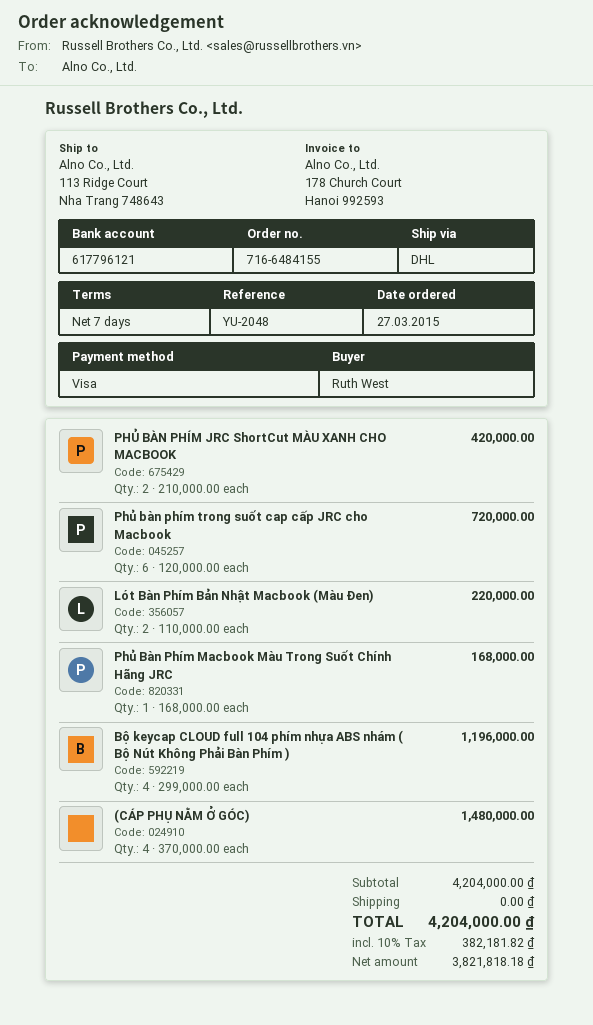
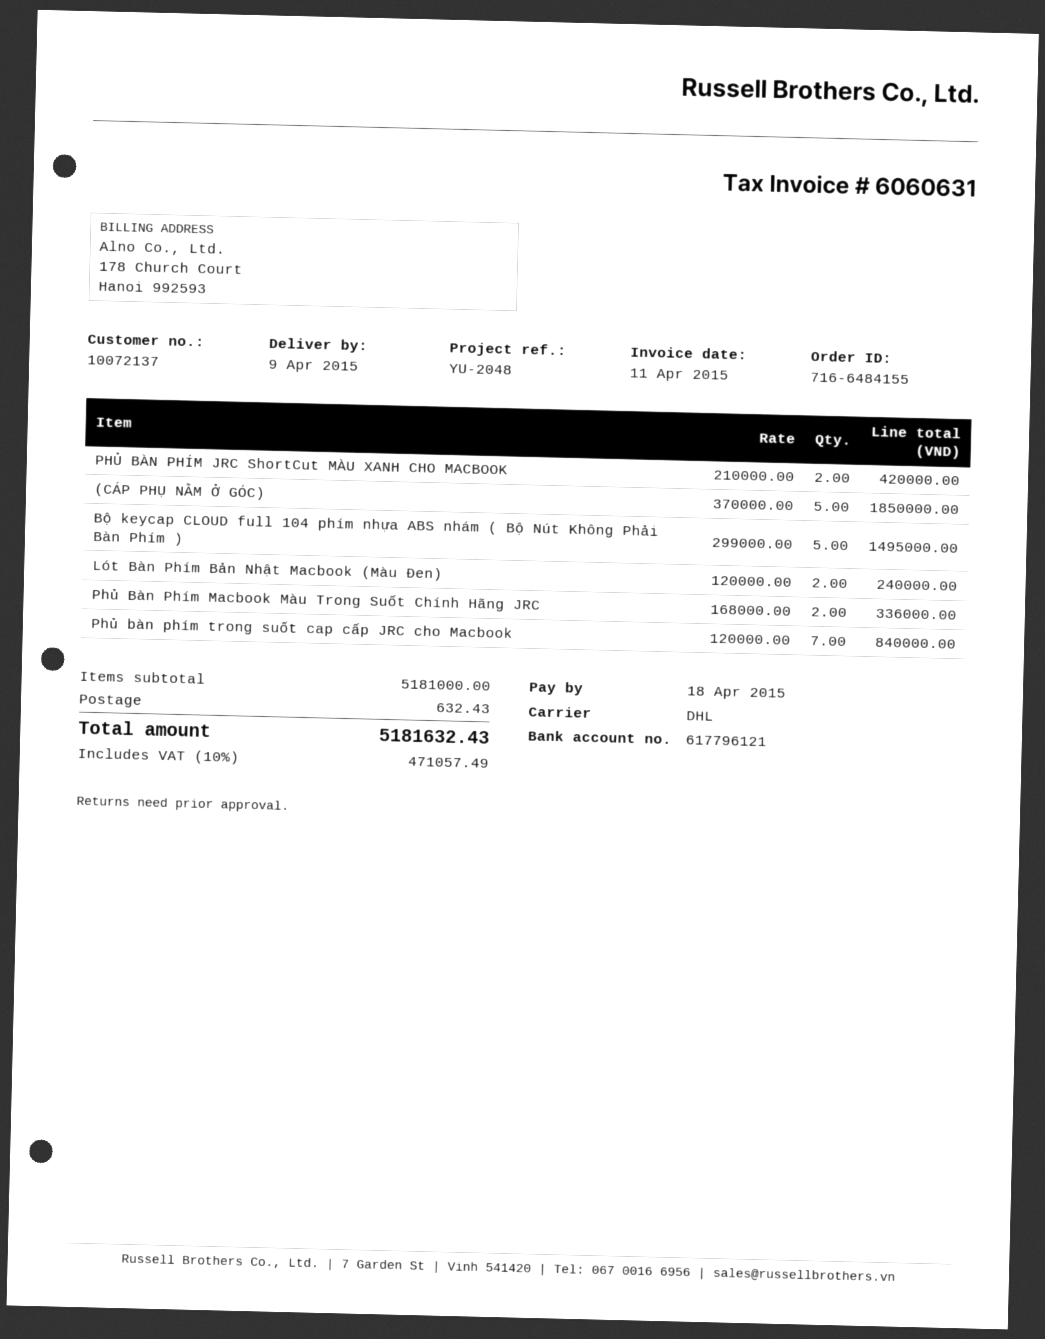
Phủ bàn phím trong suốt cap cấp JRC cho Macbook: 6 x 120000.00 = 720000.00 -> 7 x 120000.00 = 840000.00
Lót Bàn Phím Bản Nhật Macbook (Màu Đen): 2 x 110000.00 = 220000.00 -> 2 x 120000.00 = 240000.00
Phủ Bàn Phím Macbook Màu Trong Suốt Chính Hãng JRC: 1 x 168000.00 = 168000.00 -> 2 x 168000.00 = 336000.00
Bộ keycap CLOUD full 104 phím nhựa ABS nhám ( Bộ Nút Không Phải Bàn Phím ): 4 x 299000.00 = 1196000.00 -> 5 x 299000.00 = 1495000.00
(CÁP PHỤ NẰM Ở GÓC): 4 x 370000.00 = 1480000.00 -> 5 x 370000.00 = 1850000.00
subtotal: 4204000.00 -> 5181000.00
shipping: 0.00 -> 632.43
tax: 10% = 382181.82 -> 10% = 471057.49
total: 4204000.00 -> 5181632.43

